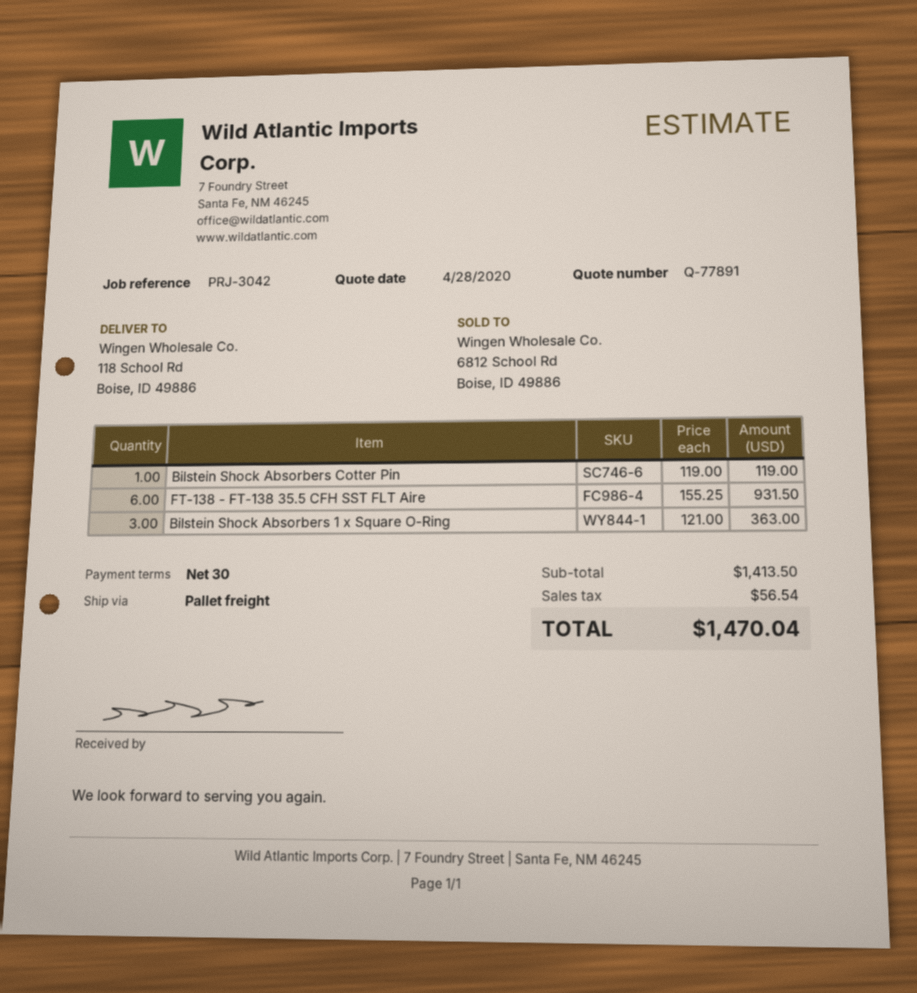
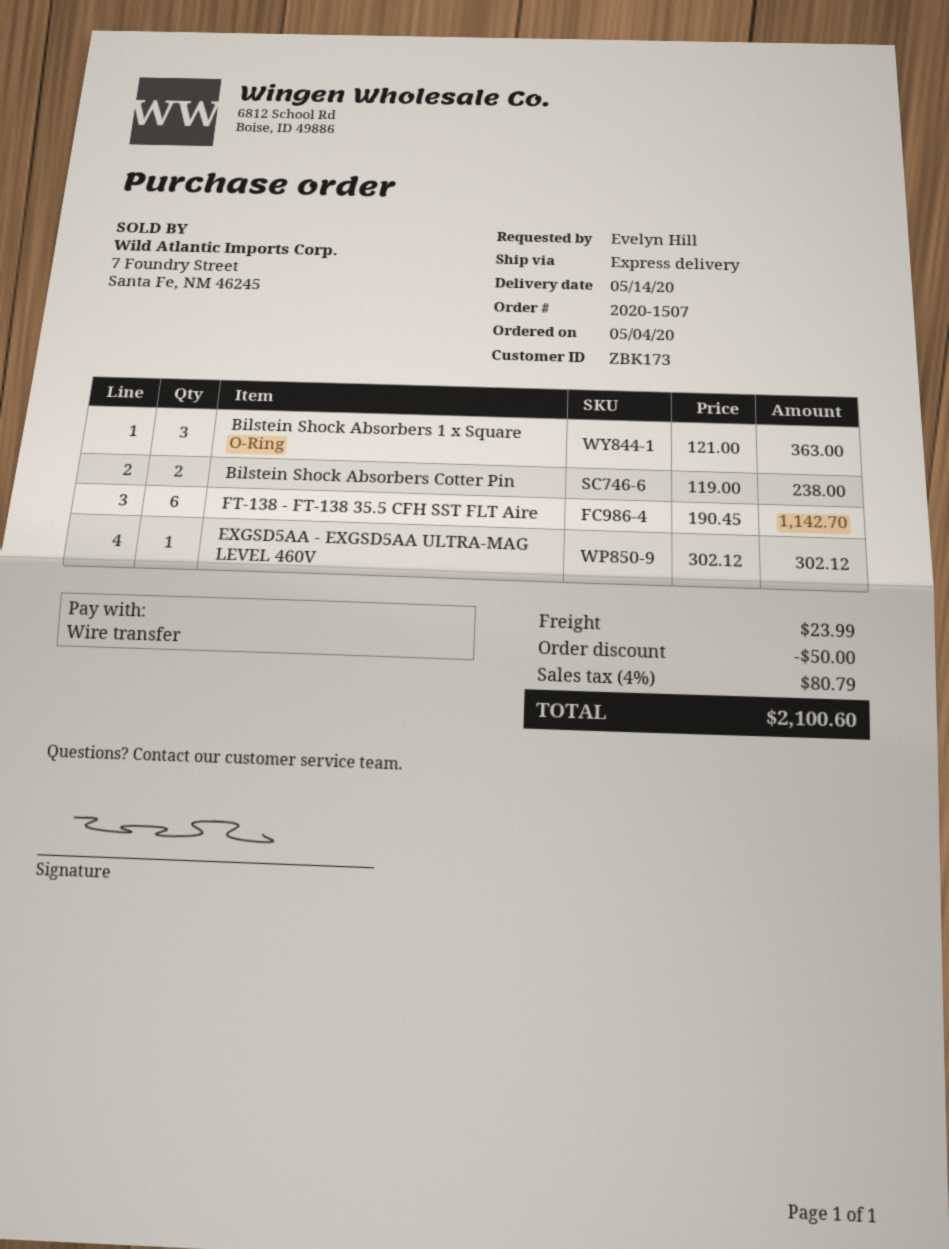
shipping method: pallet freight -> express
Bilstein Shock Absorbers Cotter Pin: 1 x 119.00 = 119.00 -> 2 x 119.00 = 238.00
FT-138 - FT-138 35.5 CFH SST FLT Aire: 6 x 155.25 = 931.50 -> 6 x 190.45 = 1142.70
EXGSD5AA - EXGSD5AA ULTRA-MAG LEVEL 460V: none -> 1 x 302.12 = 302.12
discount: none -> 50.00
shipping: none -> 23.99
tax: 56.54 -> 80.79
total: 1470.04 -> 2100.60

